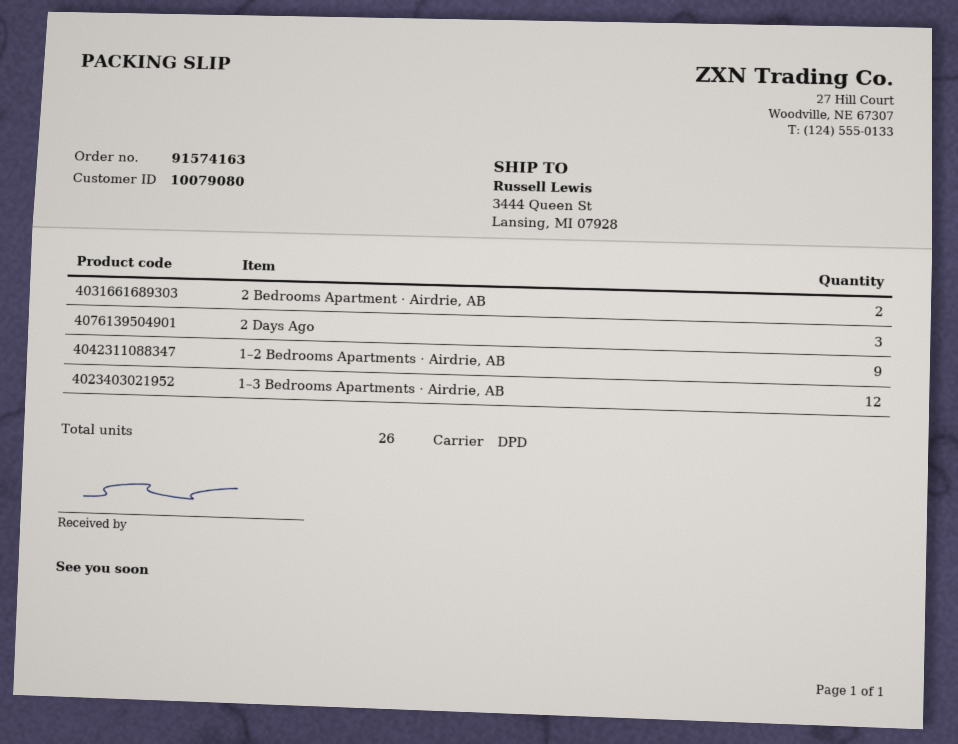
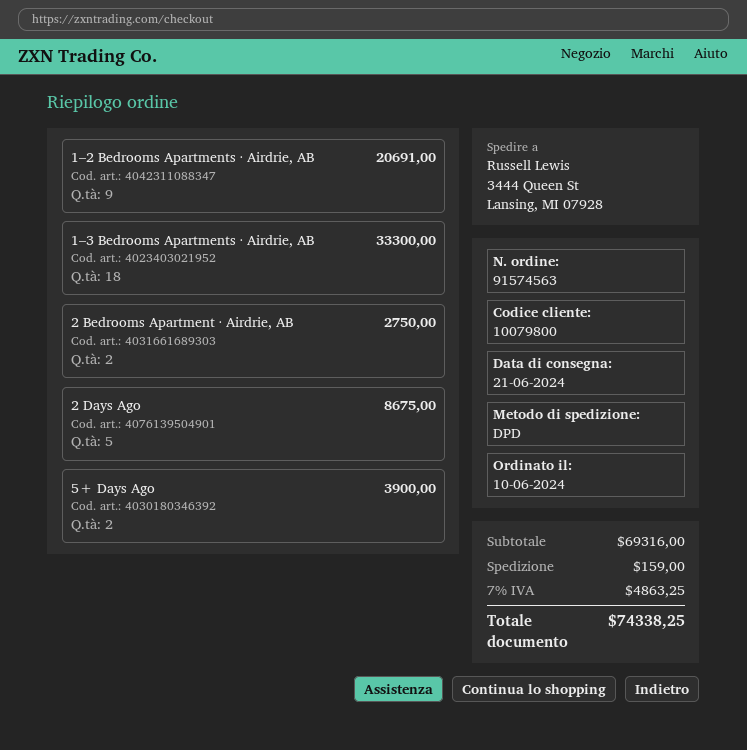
order number: 91574163 -> 91574563
customer number: 10079080 -> 10079800
2 Days Ago: 3 -> 5
1–3 Bedrooms Apartments · Airdrie, AB: 12 -> 18
5+ Days Ago: none -> 2

